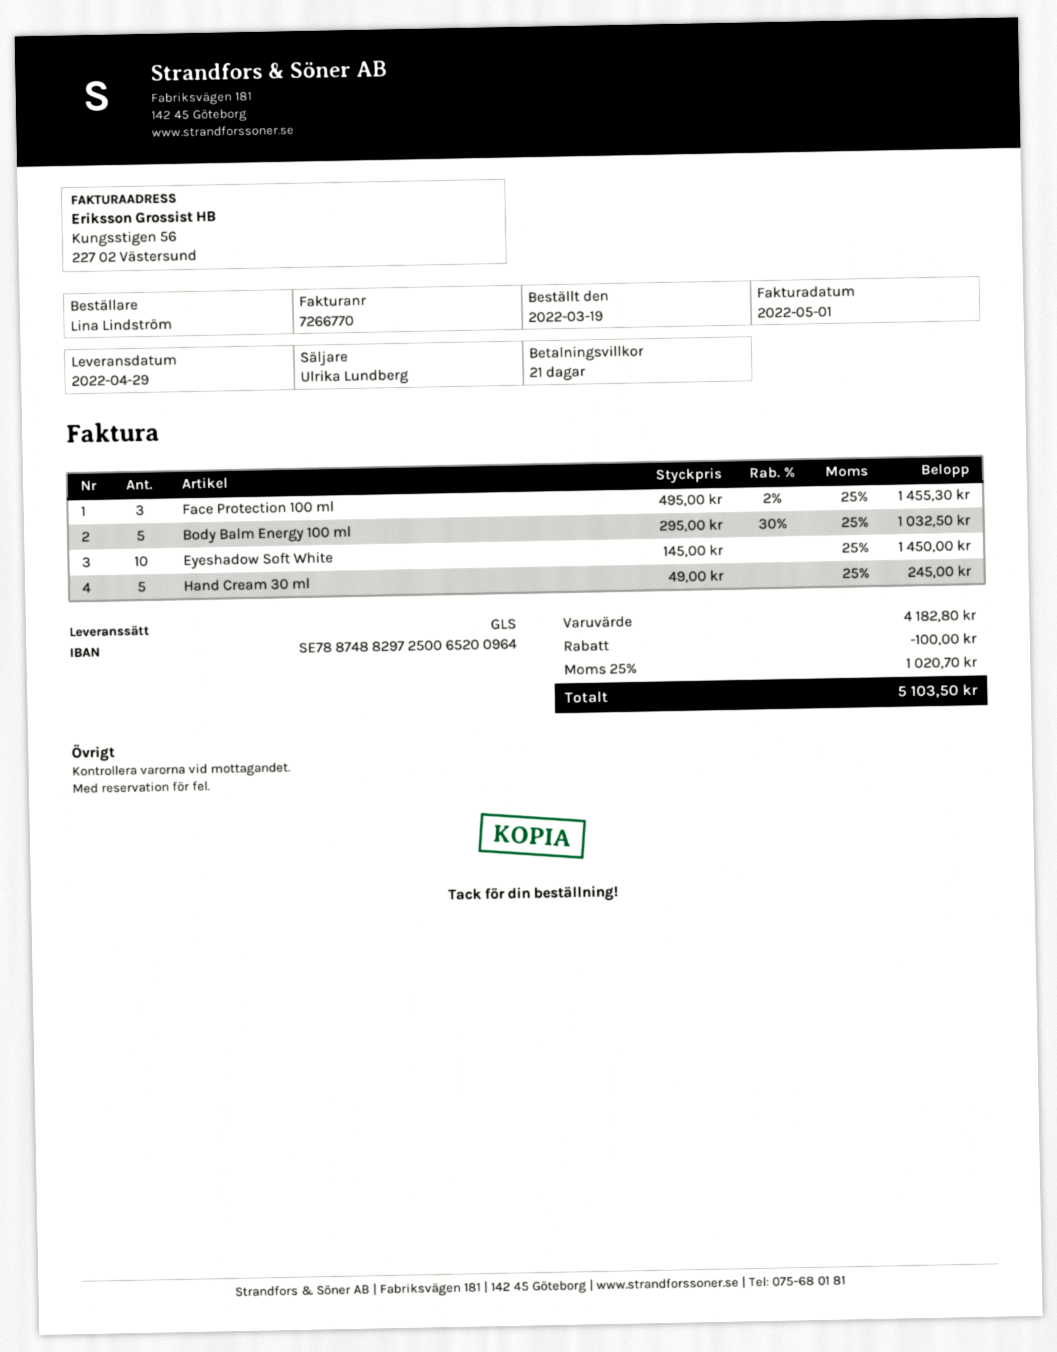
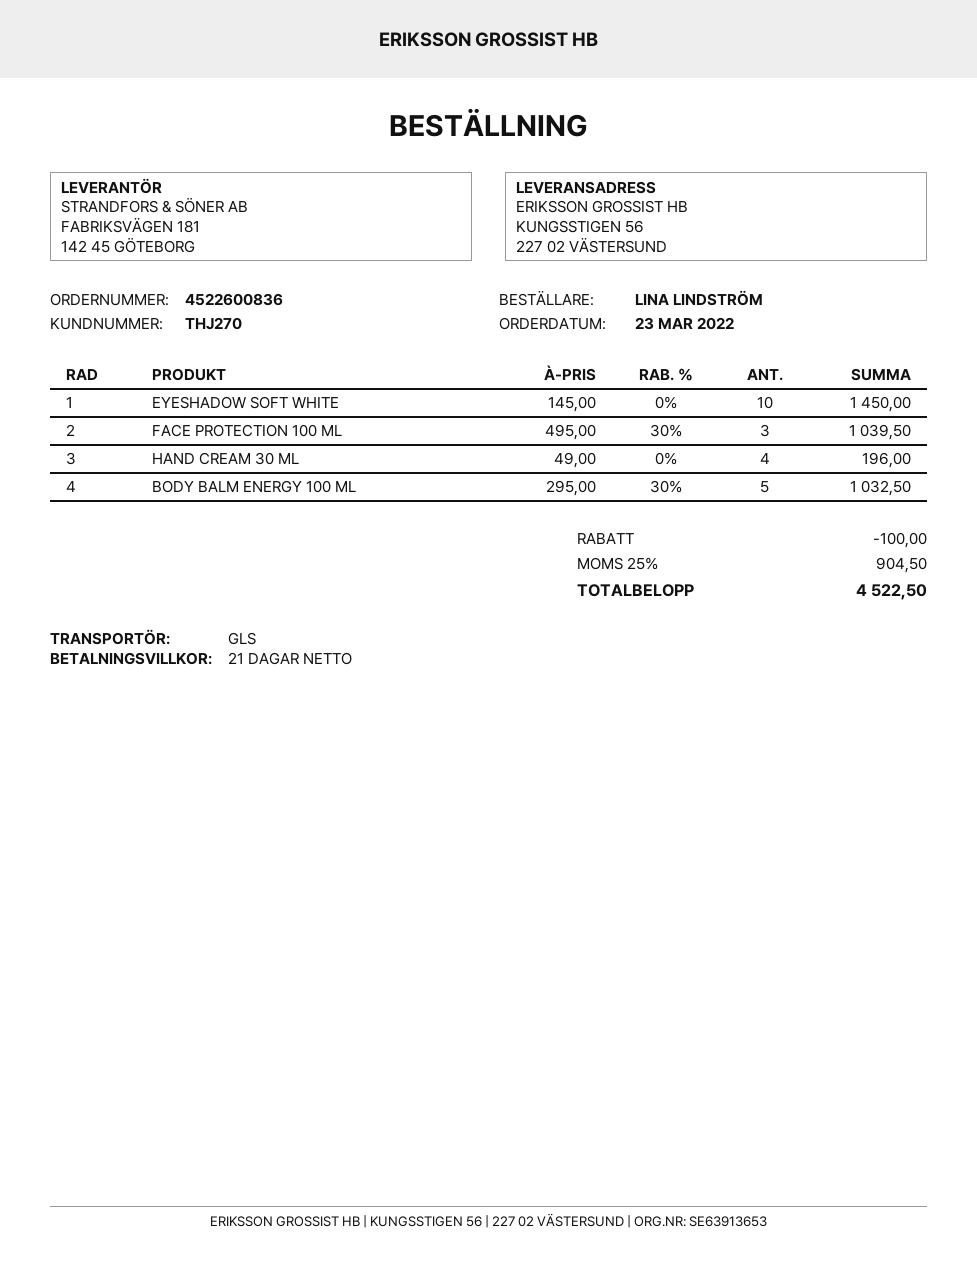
order date: 2022-03-19 -> 2022-03-23
Face Protection 100 ml: 3 x 495.00 - 2% = 1455.30 -> 3 x 495.00 - 30% = 1039.50
Hand Cream 30 ml: 5 x 49.00 = 245.00 -> 4 x 49.00 = 196.00
tax: 25% = 1020.70 -> 25% = 904.50
total: 5103.50 -> 4522.50

